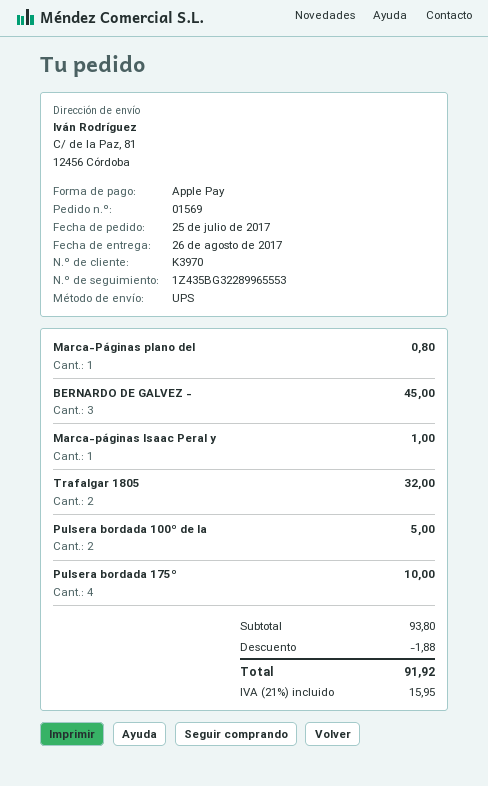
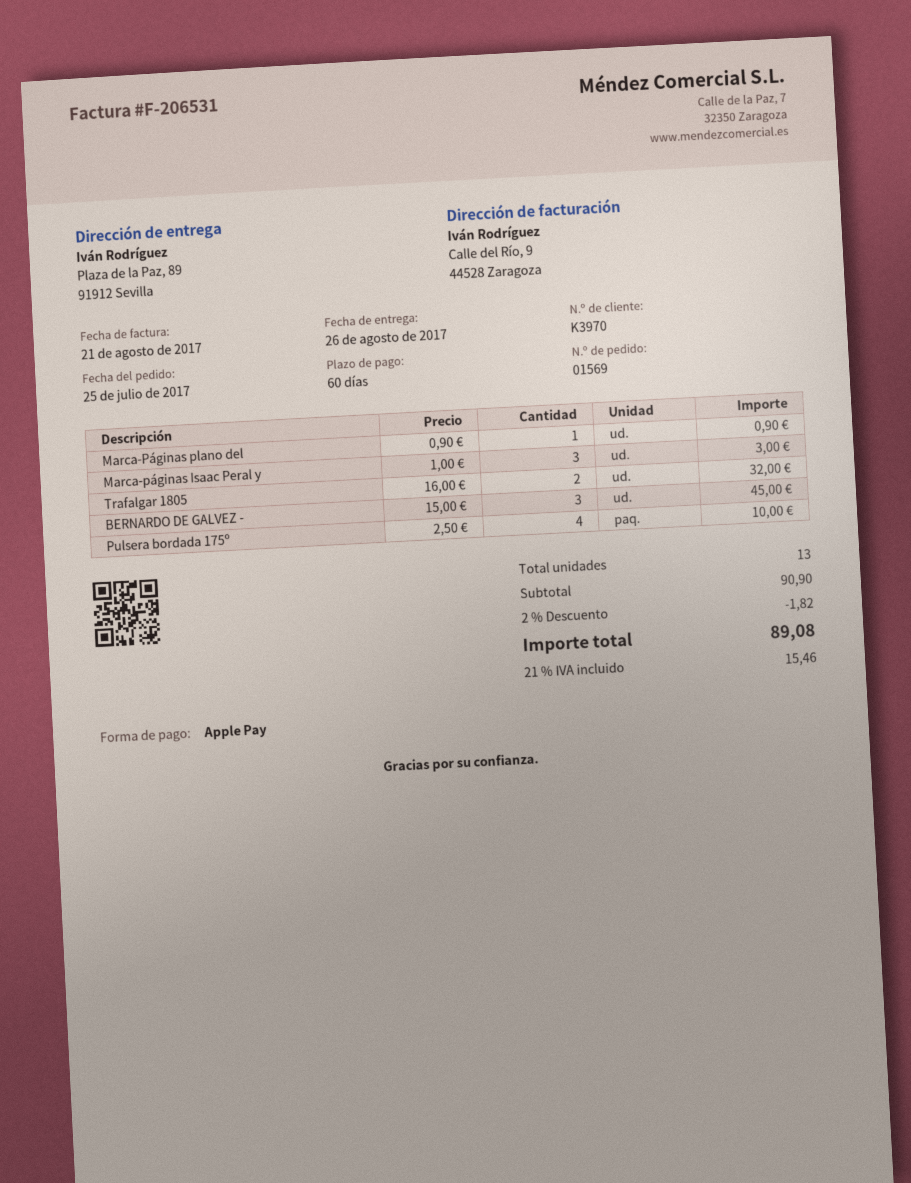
ship to: C/ de la Paz, 81, 12456 Córdoba -> Plaza de la Paz, 89, 91912 Sevilla
Marca-Páginas plano del: 1 for 0.80 -> 1 for 0.90
Marca-páginas Isaac Peral y: 1 for 1.00 -> 3 for 3.00
Pulsera bordada 100º de la: 2 for 5.00 -> none
subtotal: 93.80 -> 90.90
discount: 1.88 -> 1.82
tax: 21% = 15.95 -> 21% = 15.46
total: 91.92 -> 89.08

